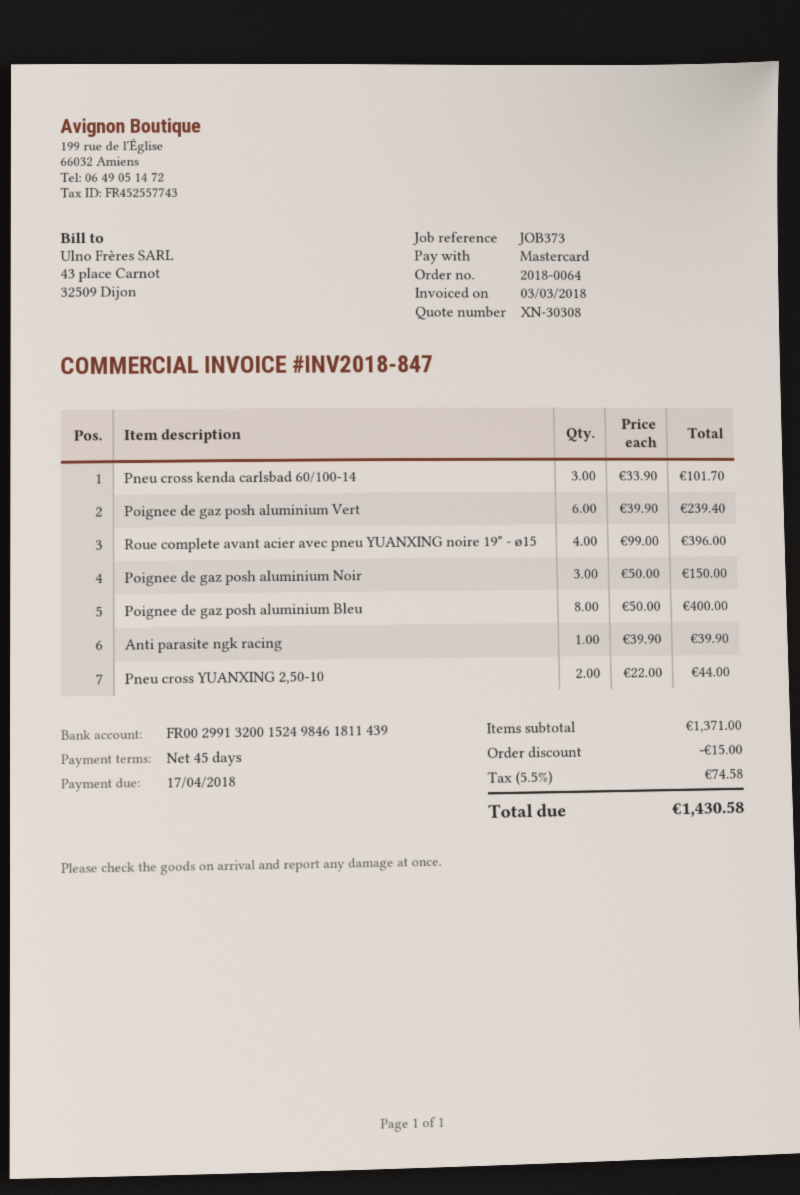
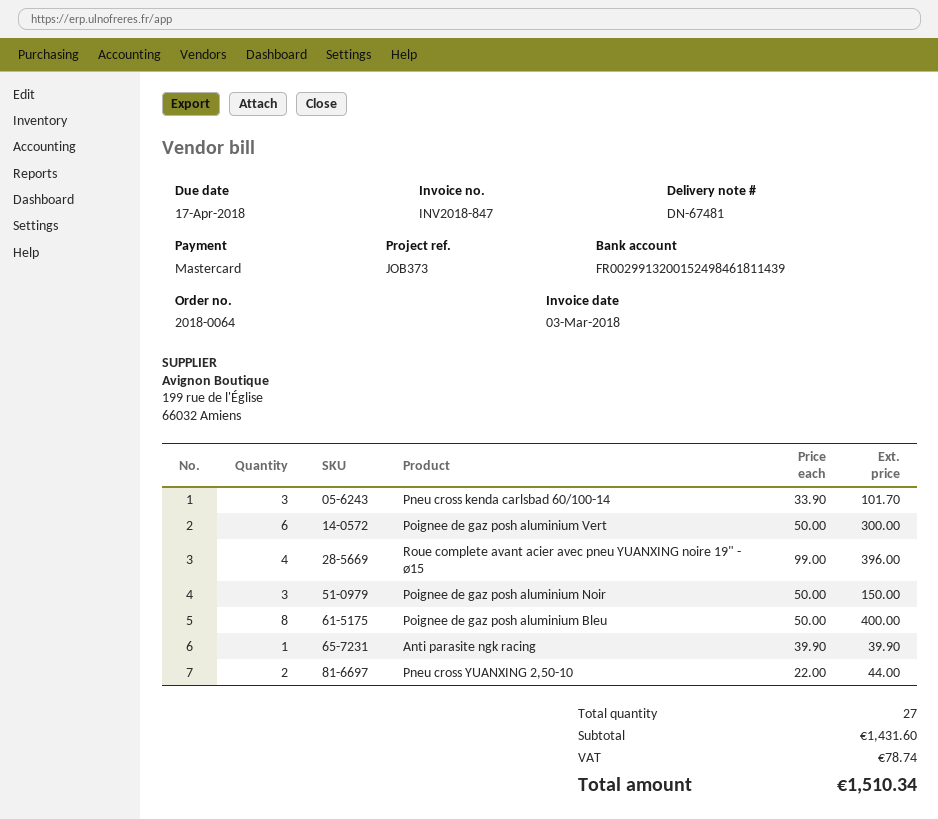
Poignee de gaz posh aluminium Vert: 6 x 39.90 = 239.40 -> 6 x 50.00 = 300.00
subtotal: 1371.00 -> 1431.60
discount: 15.00 -> none
tax: 74.58 -> 78.74
total: 1430.58 -> 1510.34

